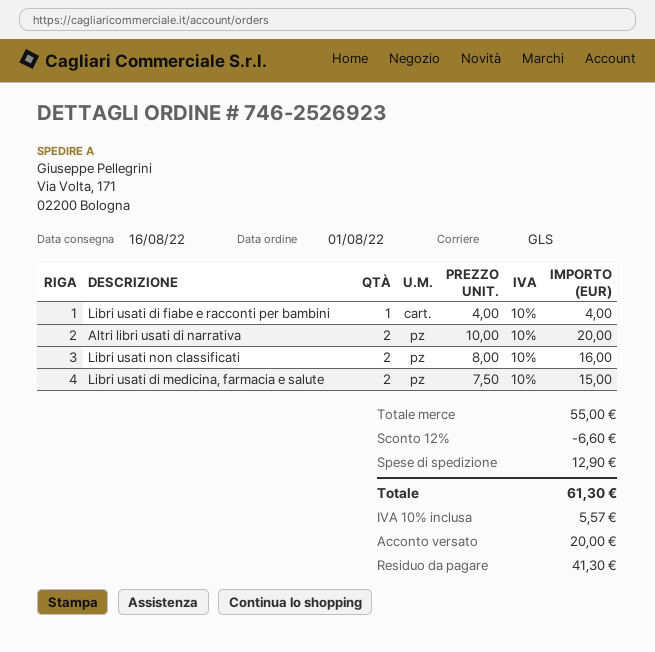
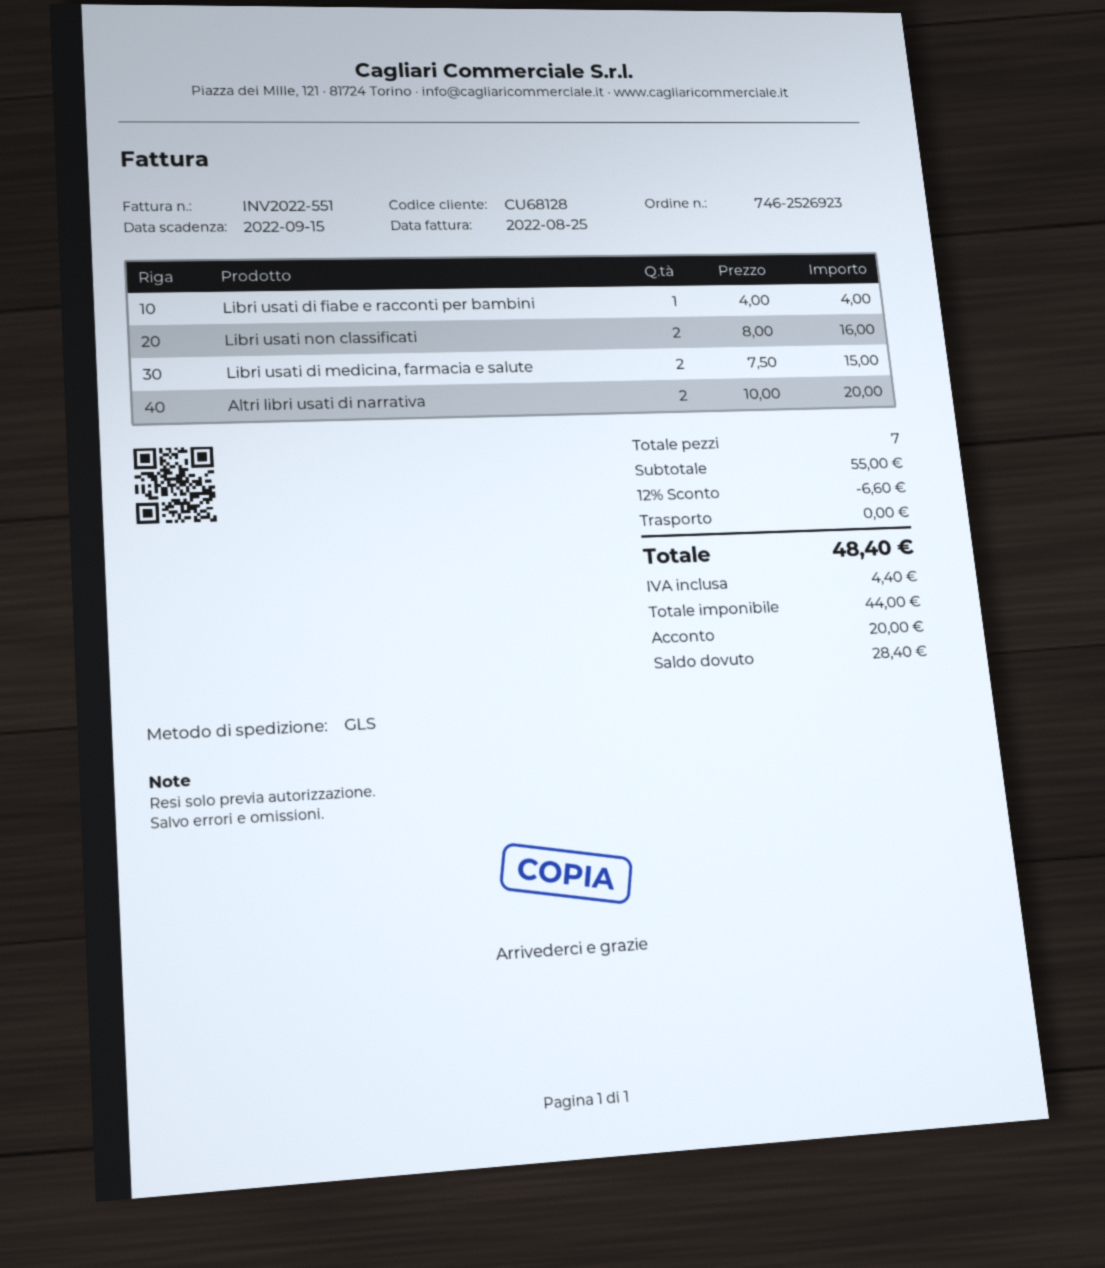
shipping: 12.90 -> 0.00
tax: 5.57 -> 4.40
total: 61.30 -> 48.40
balance: 41.30 -> 28.40

